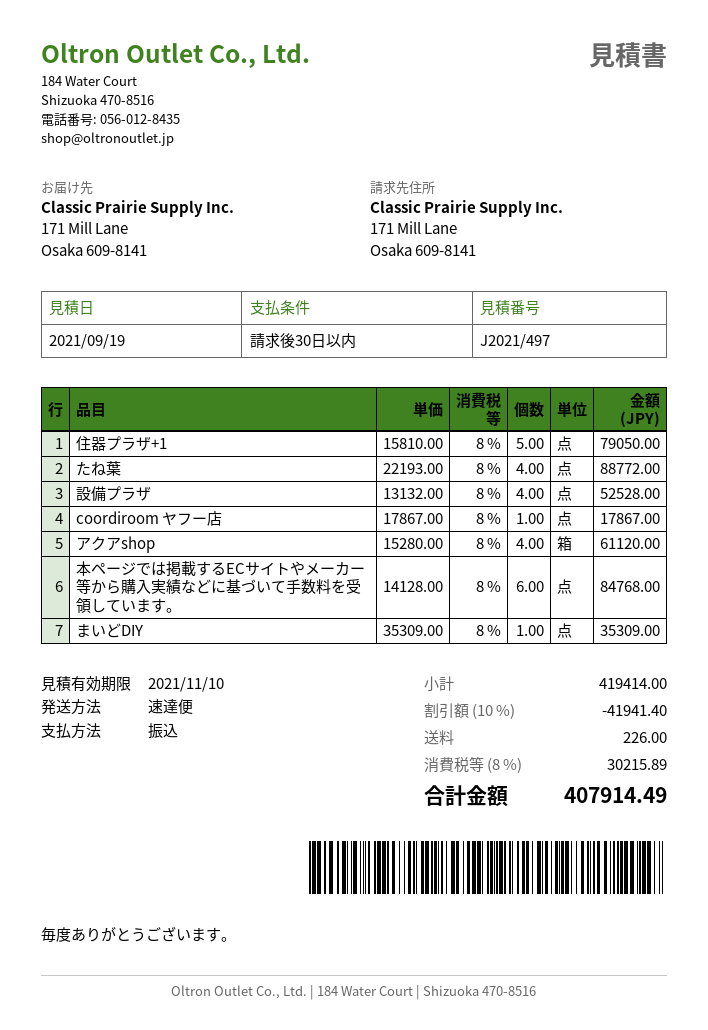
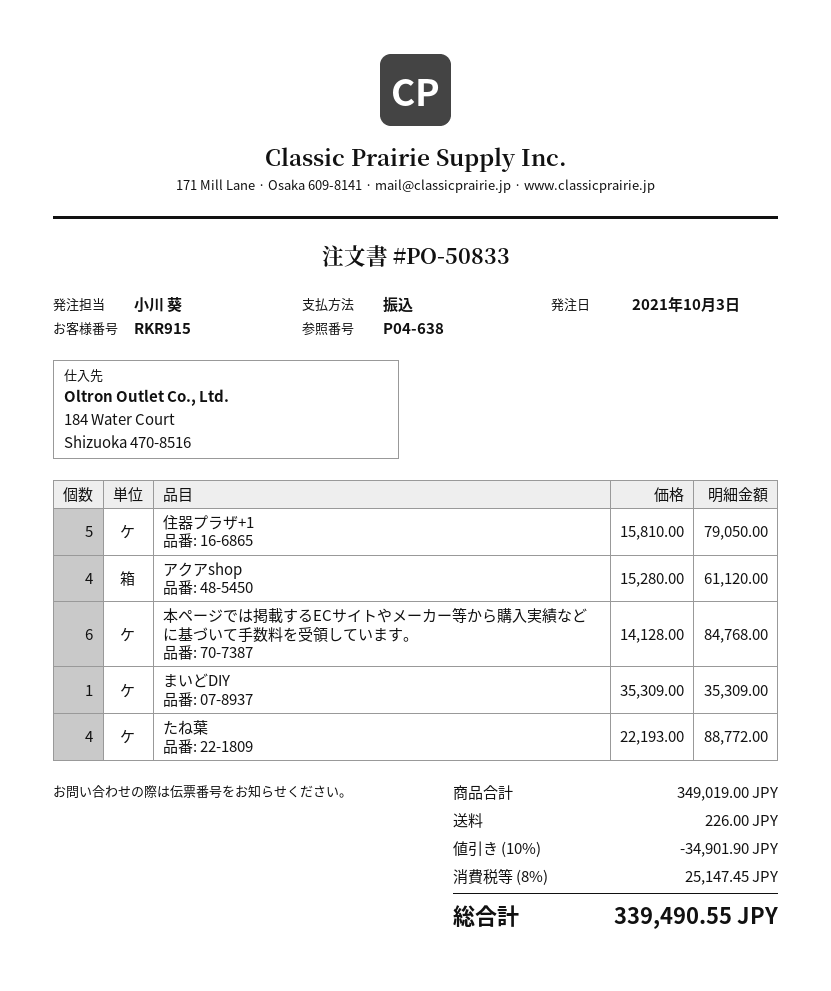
設備プラザ: 4 x 13132.00 = 52528.00 -> none
coordiroom ヤフー店: 1 x 17867.00 = 17867.00 -> none
subtotal: 419414.00 -> 349019.00
discount: 10% = 41941.40 -> 10% = 34901.90
tax: 8% = 30215.89 -> 8% = 25147.45
total: 407914.49 -> 339490.55

